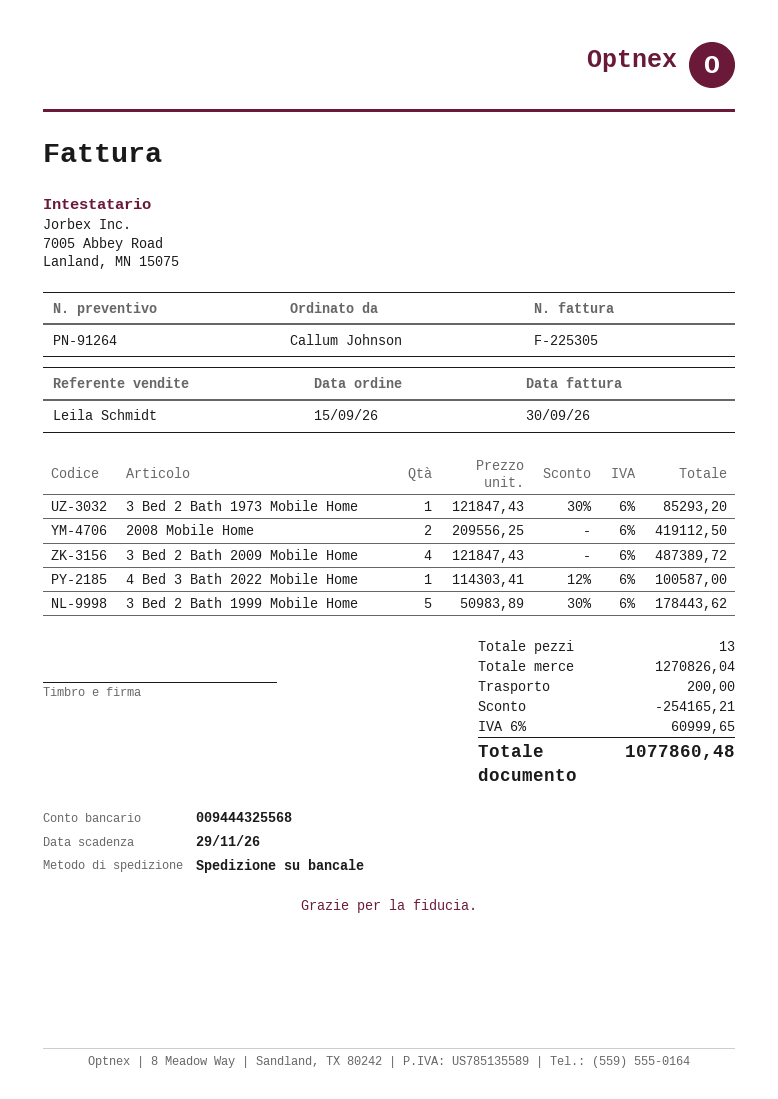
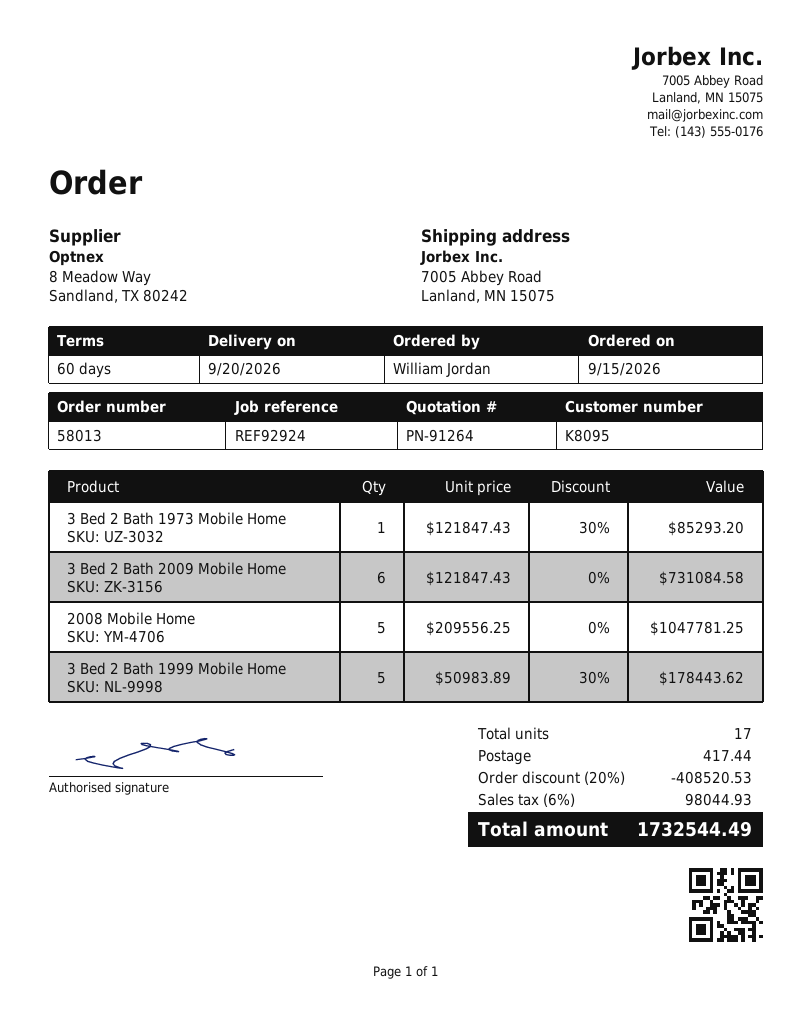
ordered by: Callum Johnson -> William Jordan
2008 Mobile Home: 2 x 209556.25 = 419112.50 -> 5 x 209556.25 = 1047781.25
3 Bed 2 Bath 2009 Mobile Home: 4 x 121847.43 = 487389.72 -> 6 x 121847.43 = 731084.58
4 Bed 3 Bath 2022 Mobile Home: 1 x 114303.41 - 12% = 100587.00 -> none
total quantity: 13 -> 17
discount: 254165.21 -> 408520.53
shipping: 200.00 -> 417.44
tax: 6% = 60999.65 -> 6% = 98044.93
total: 1077860.48 -> 1732544.49

